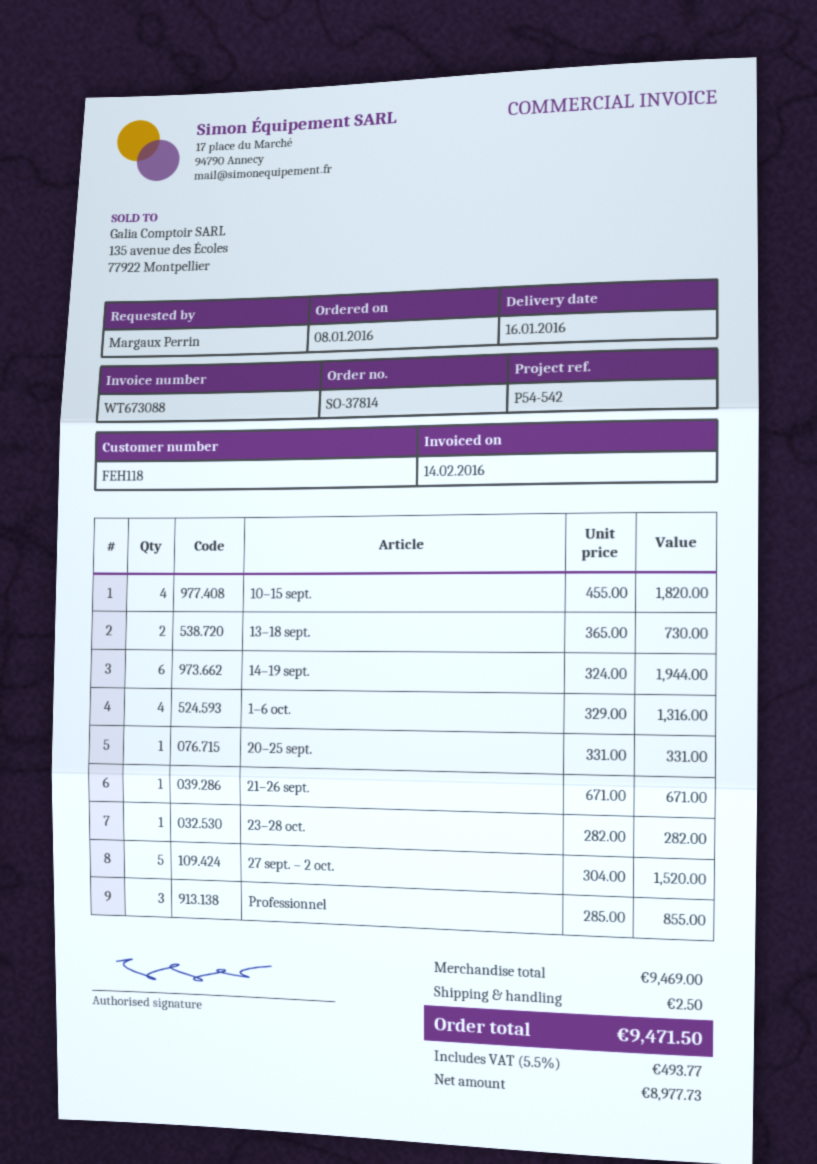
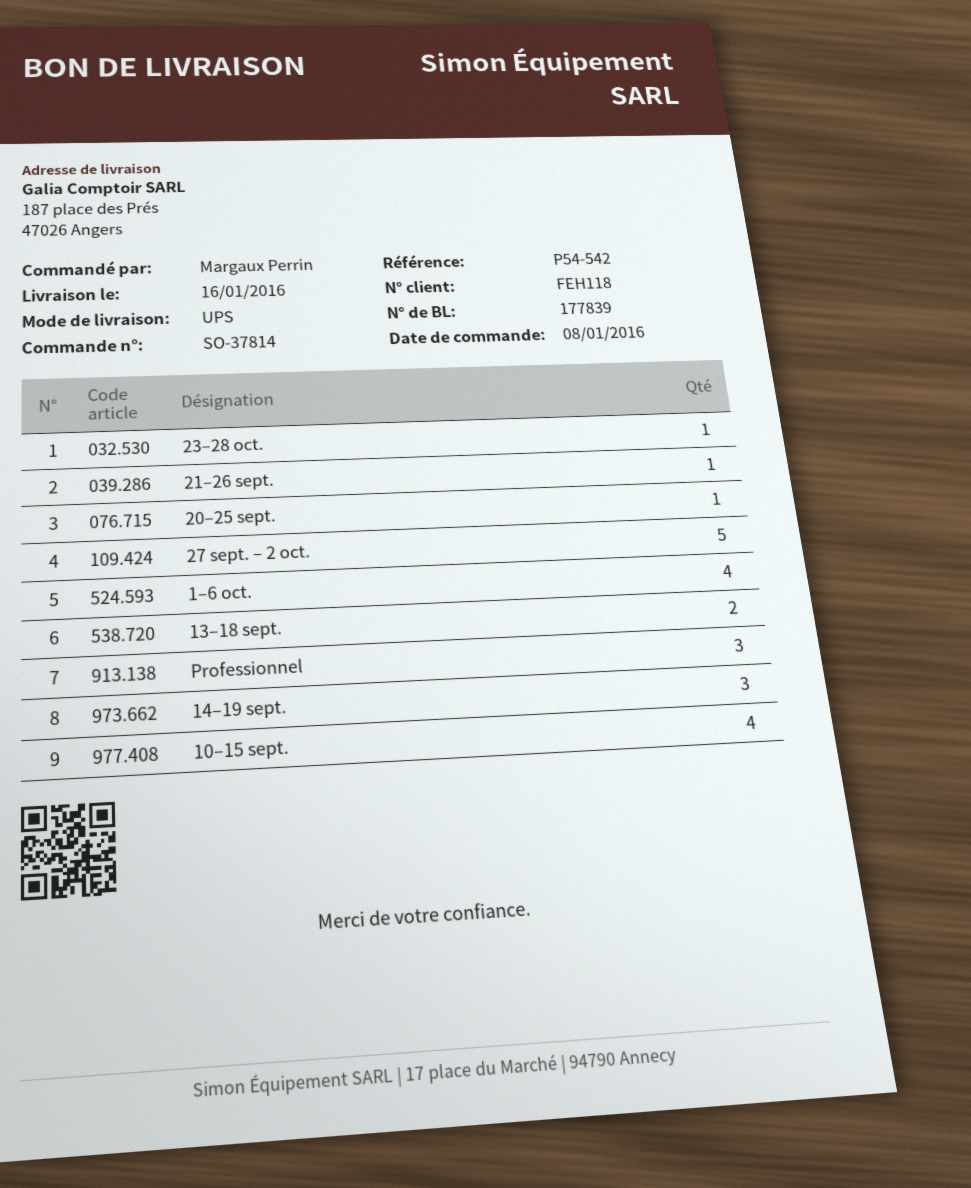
14–19 sept.: 6 -> 3

